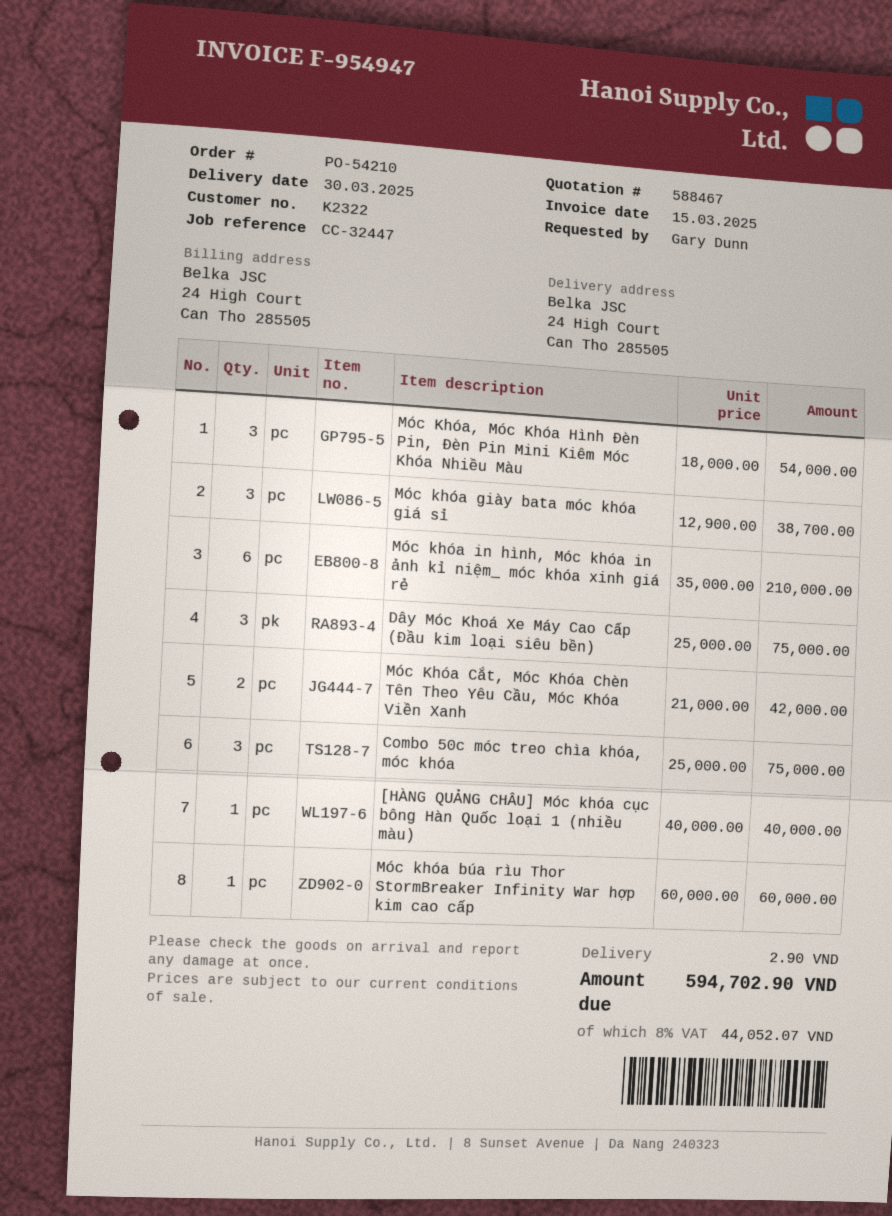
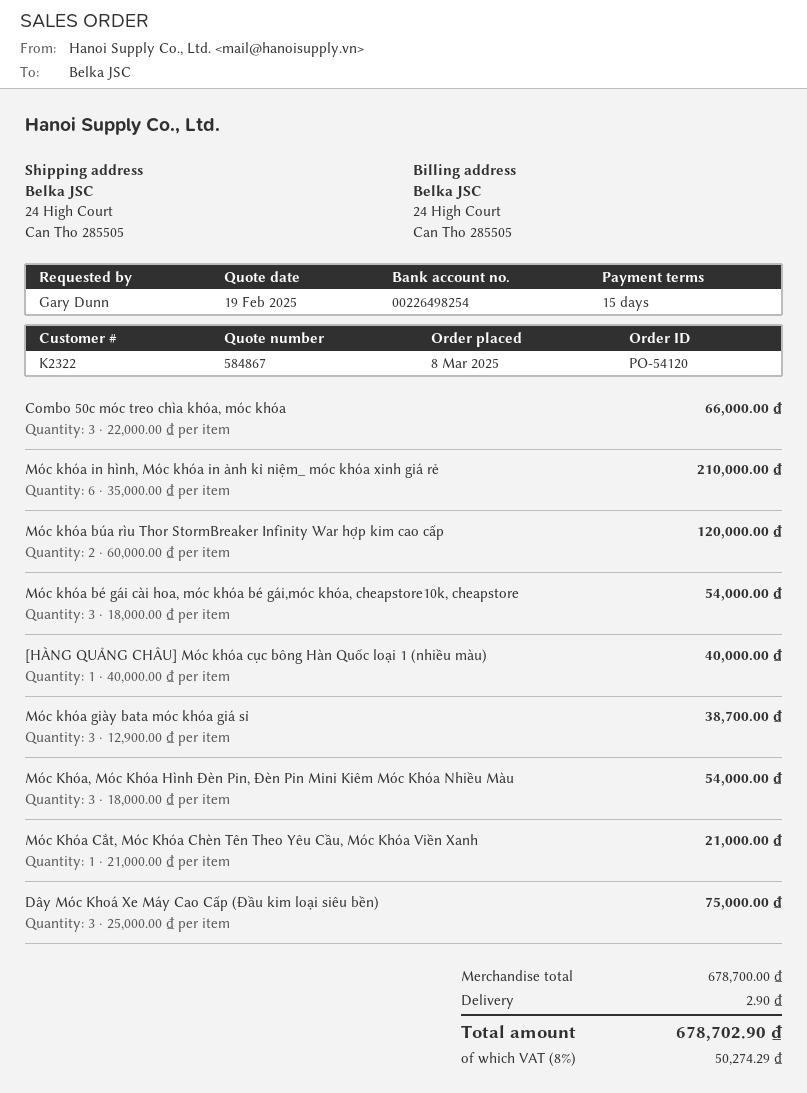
quote number: 588467 -> 584867
order number: PO-54210 -> PO-54120
Móc Khóa Cắt, Móc Khóa Chèn Tên Theo Yêu Cầu, Móc Khóa Viền Xanh: 2 x 21000.00 = 42000.00 -> 1 x 21000.00 = 21000.00
Combo 50c móc treo chìa khóa, móc khóa: 3 x 25000.00 = 75000.00 -> 3 x 22000.00 = 66000.00
Móc khóa búa rìu Thor StormBreaker Infinity War hợp kim cao cấp: 1 x 60000.00 = 60000.00 -> 2 x 60000.00 = 120000.00
Móc khóa bé gái cài hoa, móc khóa bé gái,móc khóa, cheapstore10k, cheapstore: none -> 3 x 18000.00 = 54000.00
tax: 8% = 44052.07 -> 8% = 50274.29
total: 594702.90 -> 678702.90

